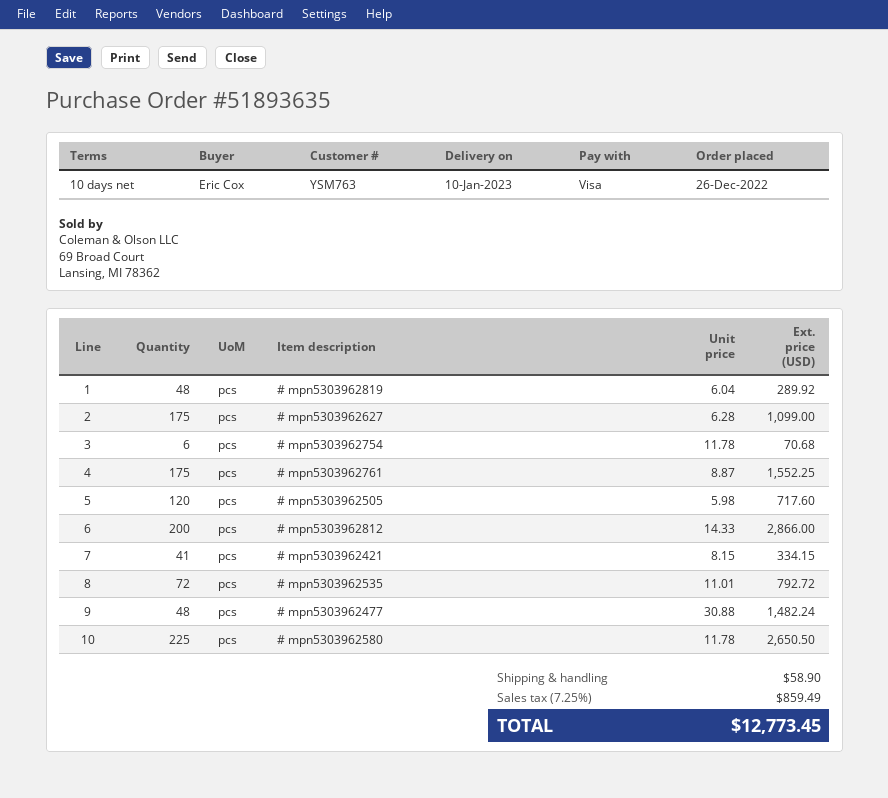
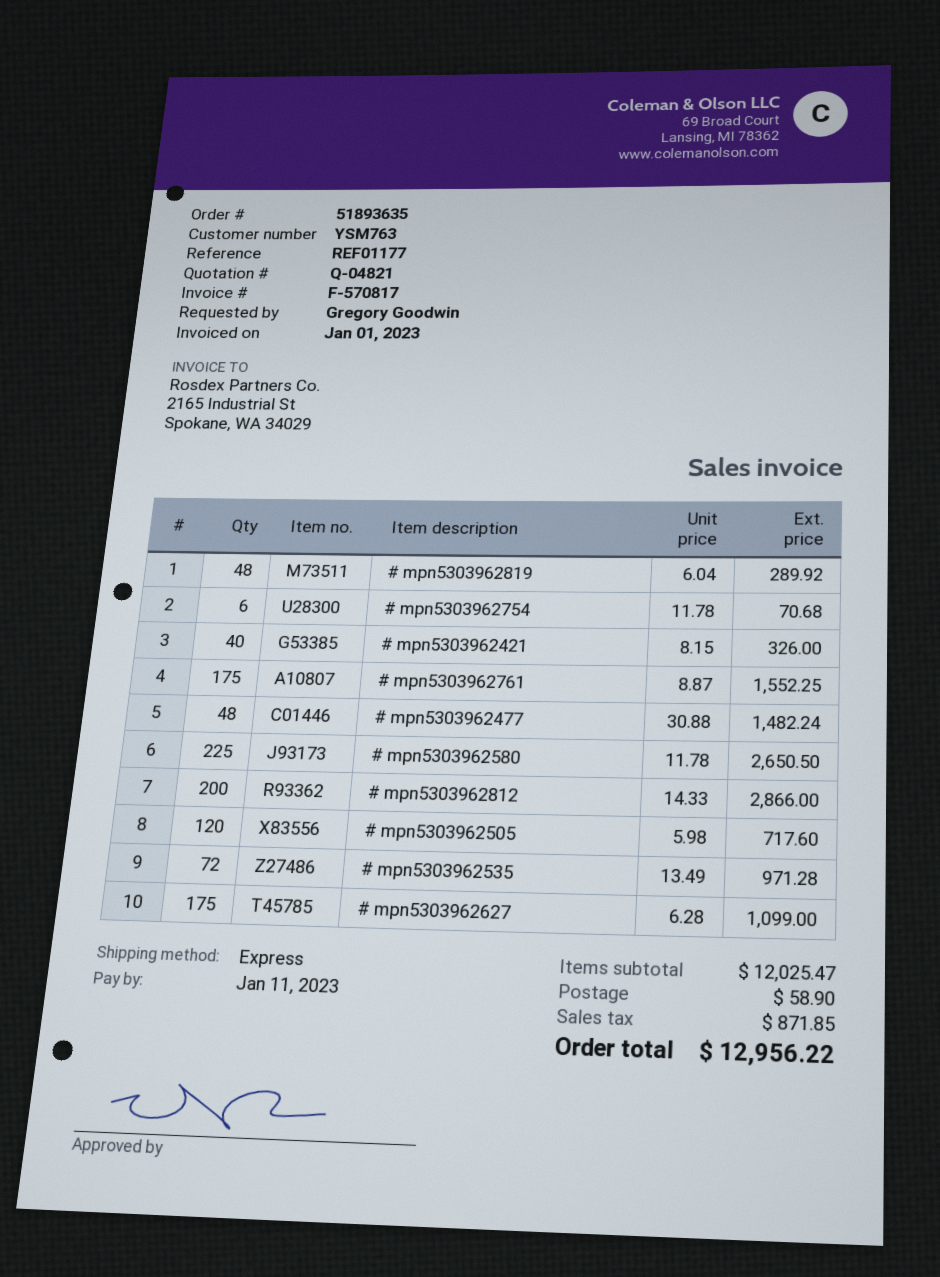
ordered by: Eric Cox -> Gregory Goodwin
# mpn5303962421: 41 x 8.15 = 334.15 -> 40 x 8.15 = 326.00
# mpn5303962535: 72 x 11.01 = 792.72 -> 72 x 13.49 = 971.28
tax: 859.49 -> 871.85
total: 12773.45 -> 12956.22

